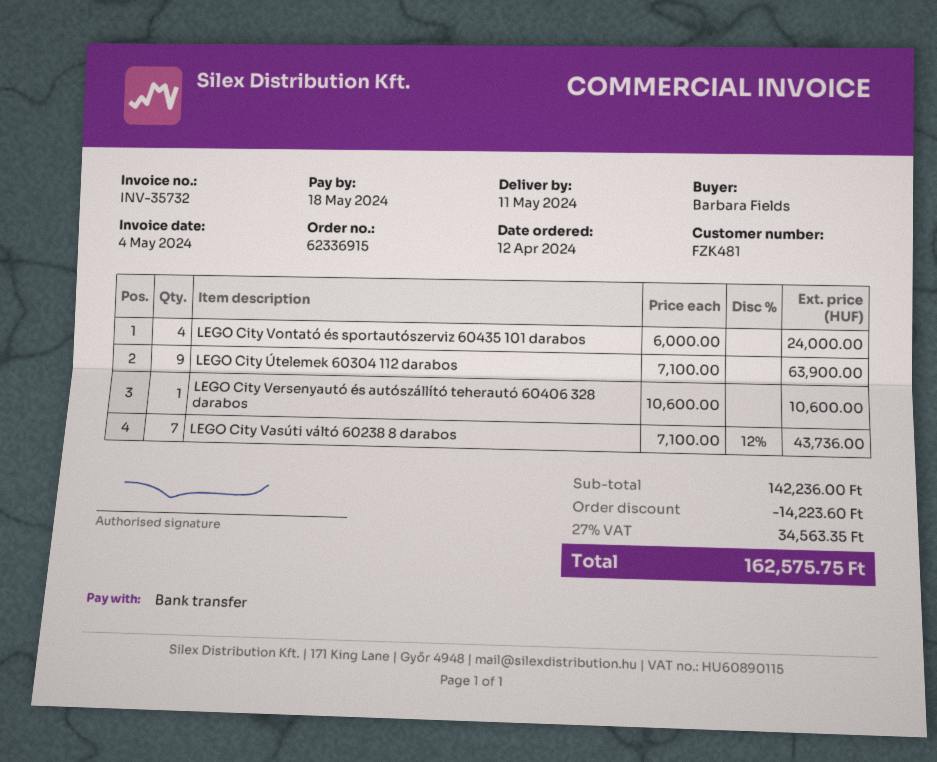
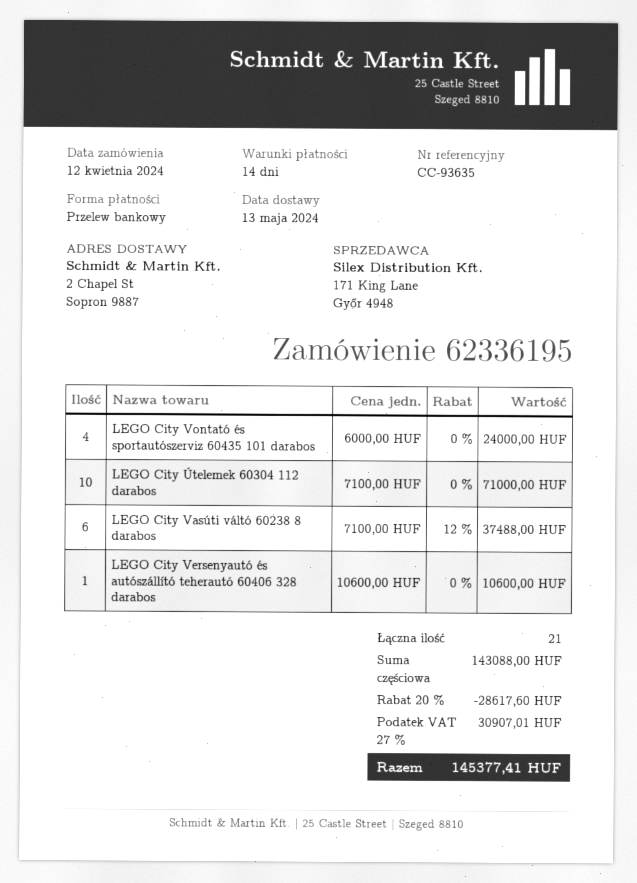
order number: 62336915 -> 62336195
delivery date: 2024-05-11 -> 2024-05-13
LEGO City Útelemek 60304 112 darabos: 9 x 7100.00 = 63900.00 -> 10 x 7100.00 = 71000.00
LEGO City Vasúti váltó 60238 8 darabos: 7 x 7100.00 - 12% = 43736.00 -> 6 x 7100.00 - 12% = 37488.00
subtotal: 142236.00 -> 143088.00
discount: 14223.60 -> 28617.60
tax: 27% = 34563.35 -> 27% = 30907.01
total: 162575.75 -> 145377.41

